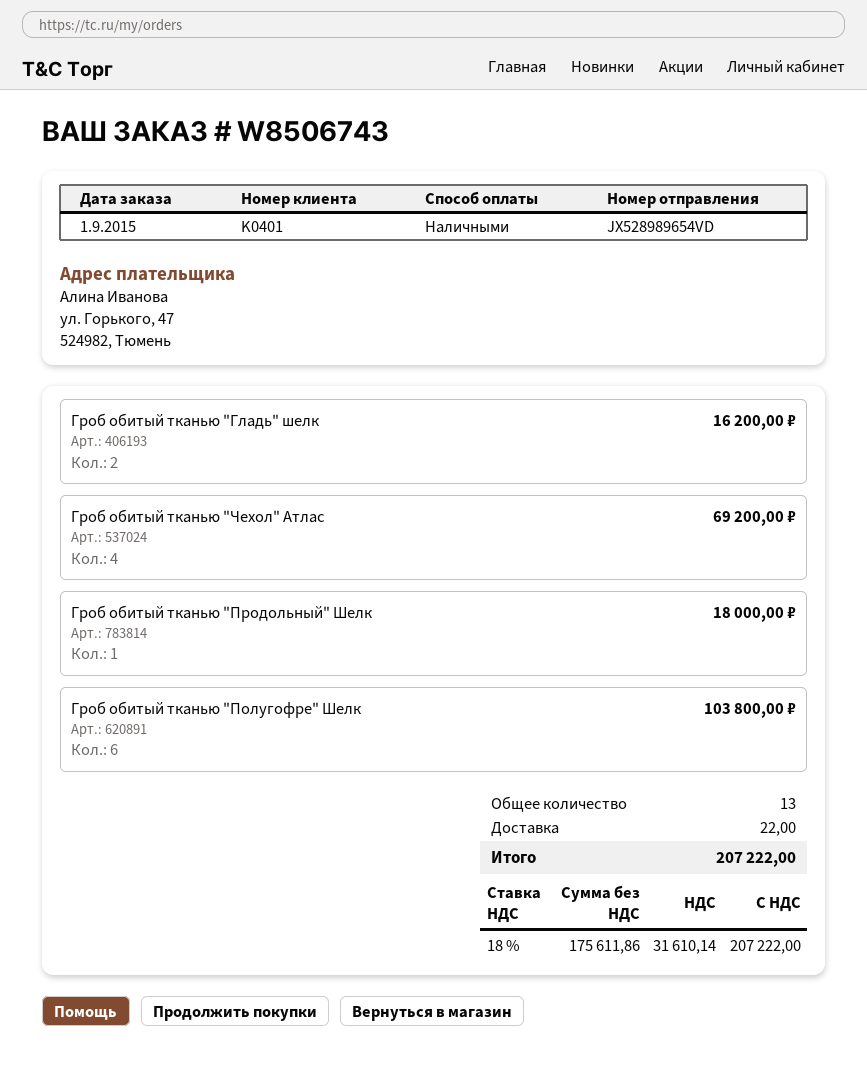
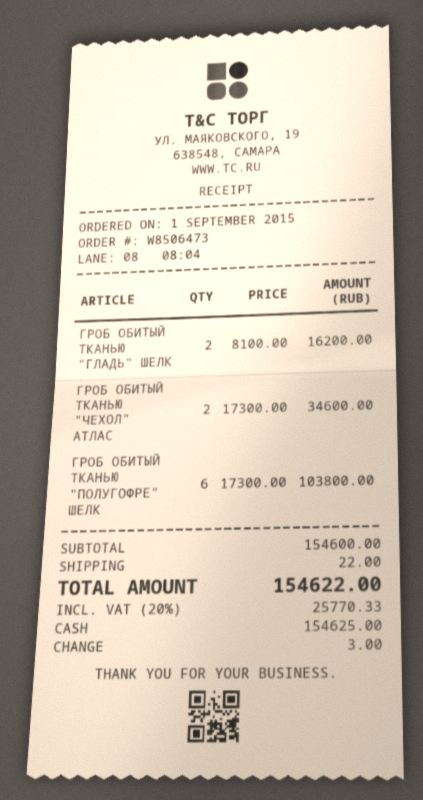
order number: W8506743 -> W8506473
Гроб обитый тканью "Чехол" Атлас: 4 for 69200.00 -> 2 for 34600.00
Гроб обитый тканью "Продольный" Шелк: 1 for 18000.00 -> none
tax: 18% = 31610.14 -> 20% = 25770.33
total: 207222.00 -> 154622.00

